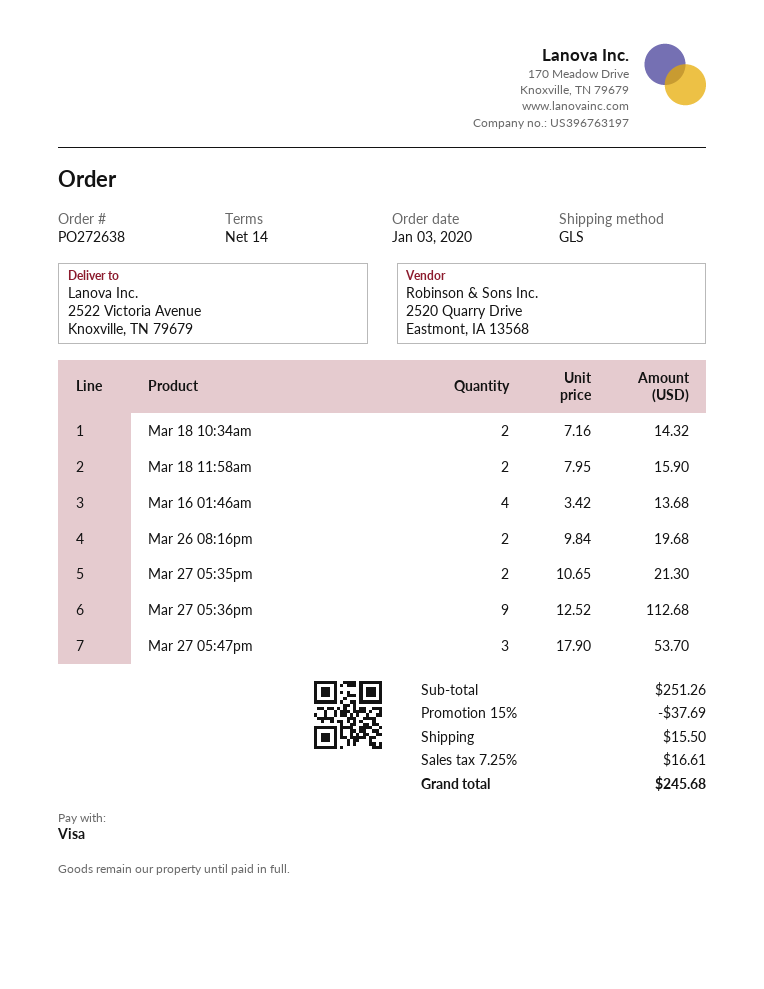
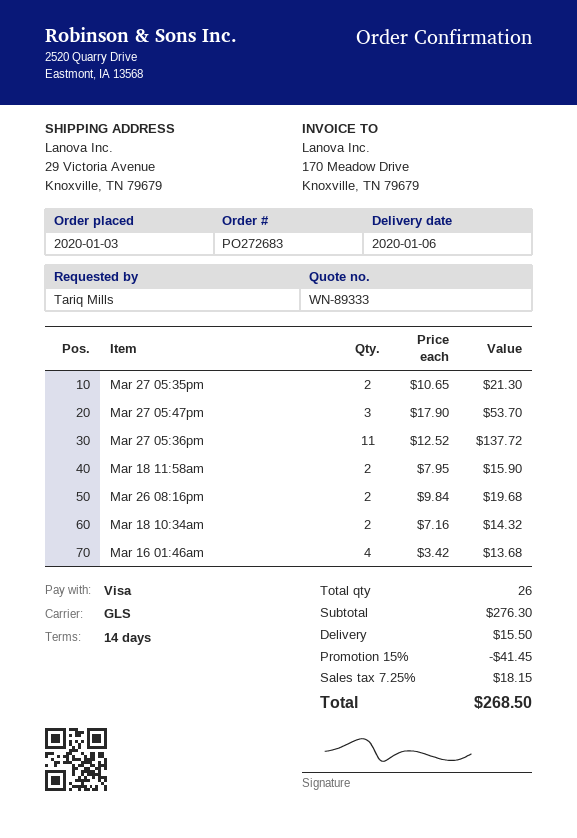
order number: PO272638 -> PO272683
ship to: 2522 Victoria Avenue, Knoxville, TN 79679 -> 29 Victoria Avenue, Knoxville, TN 79679
Mar 27 05:36pm: 9 x 12.52 = 112.68 -> 11 x 12.52 = 137.72
subtotal: 251.26 -> 276.30
discount: 15% = 37.69 -> 15% = 41.45
tax: 7.25% = 16.61 -> 7.25% = 18.15
total: 245.68 -> 268.50

